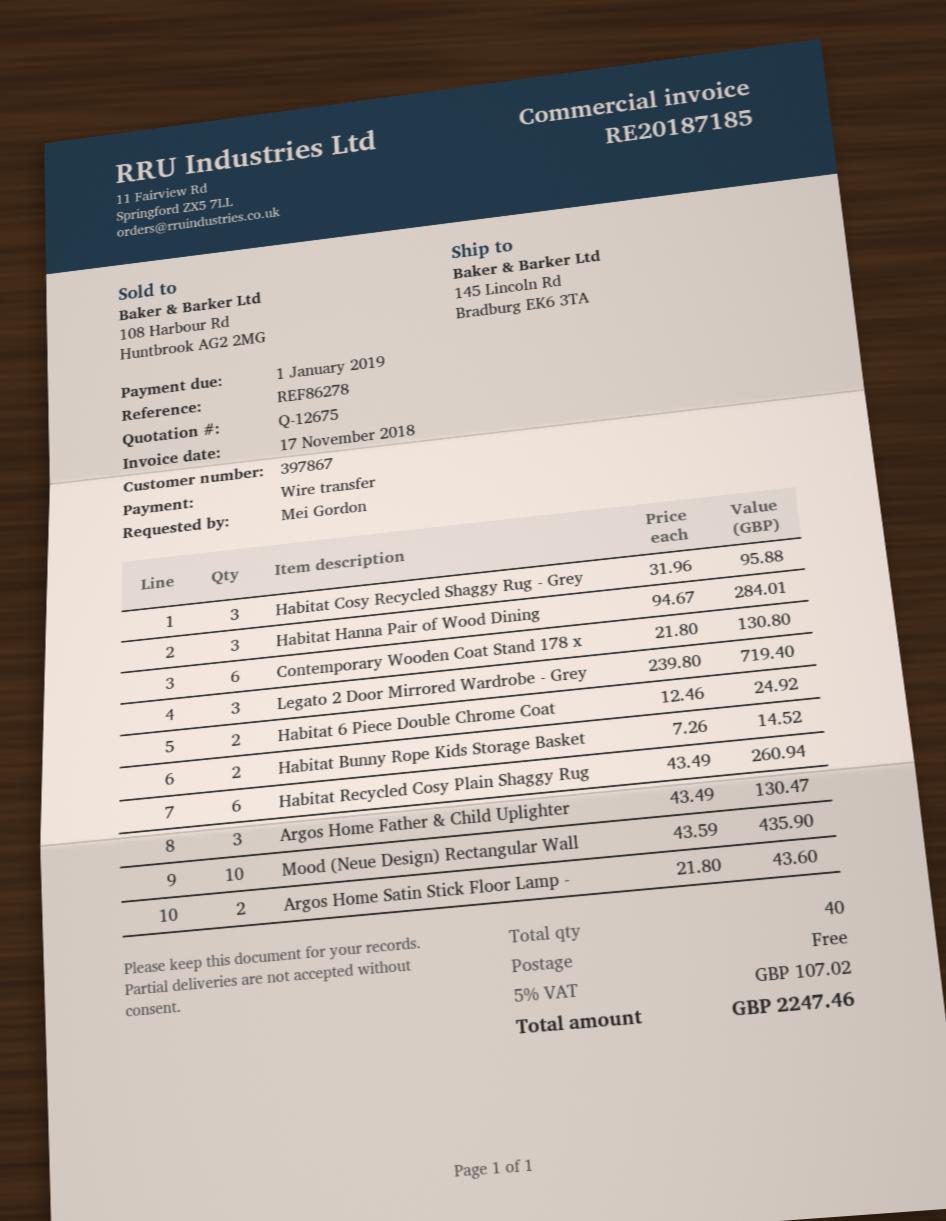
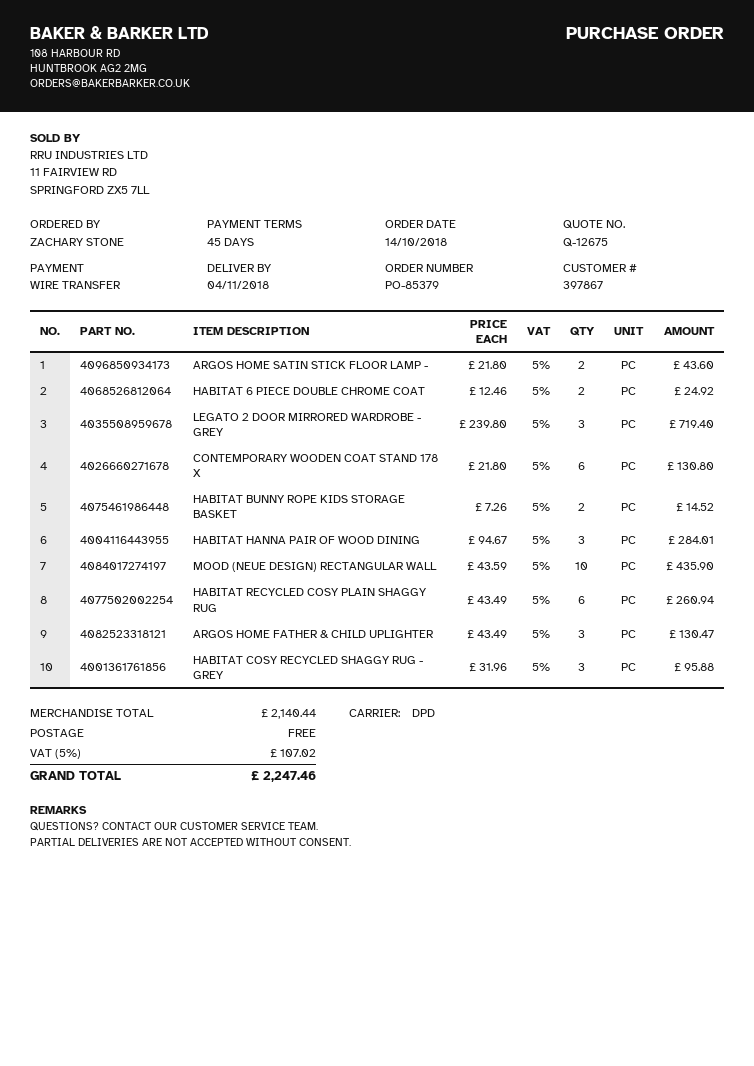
ordered by: Mei Gordon -> ZACHARY STONE

